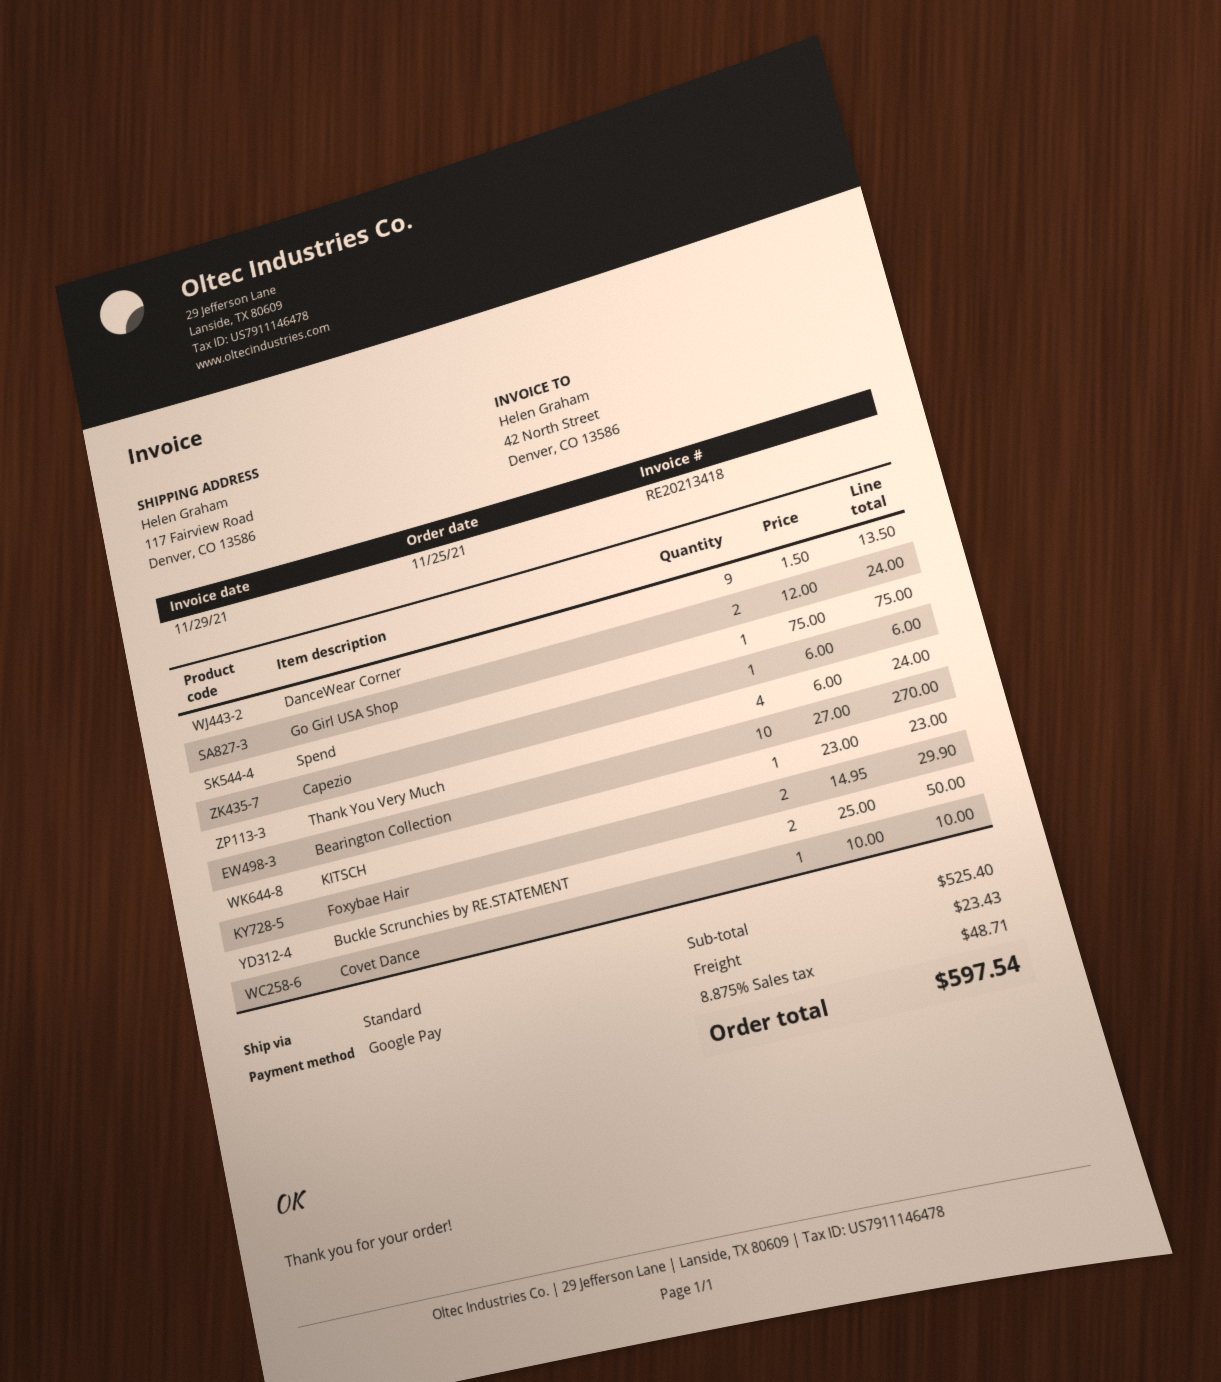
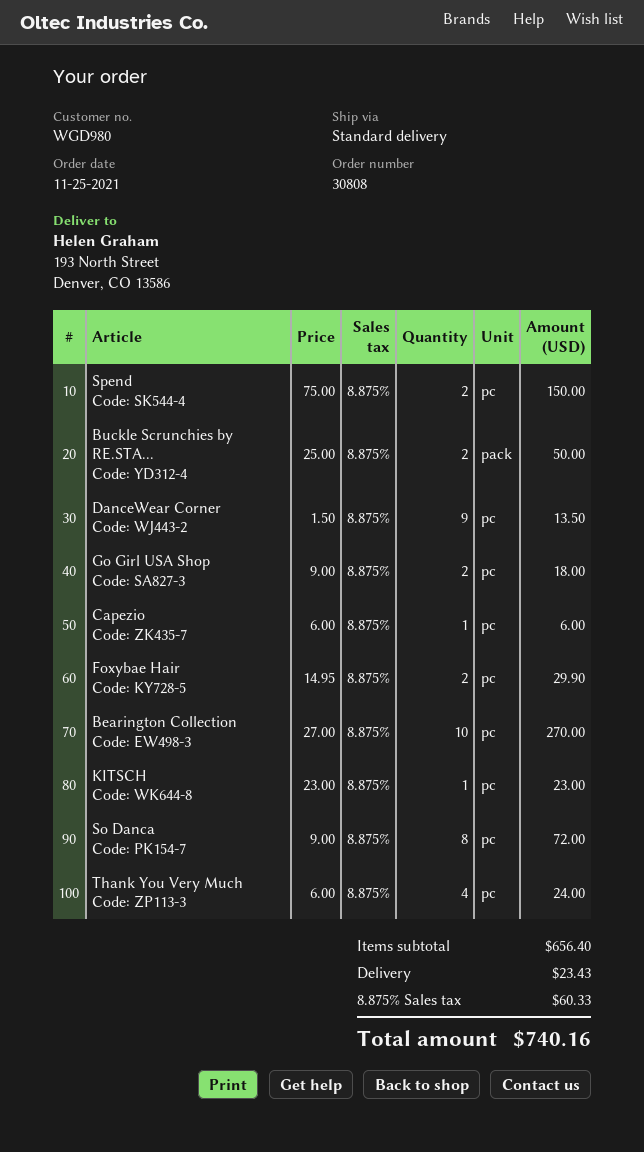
ship to: 117 Fairview Road, Denver, CO 13586 -> 193 North Street, Denver, CO 13586
Go Girl USA Shop: 2 x 12.00 = 24.00 -> 2 x 9.00 = 18.00
Spend: 1 x 75.00 = 75.00 -> 2 x 75.00 = 150.00
Covet Dance: 1 x 10.00 = 10.00 -> none
So Danca: none -> 8 x 9.00 = 72.00
subtotal: 525.40 -> 656.40
tax: 8.875% = 48.71 -> 8.875% = 60.33
total: 597.54 -> 740.16

